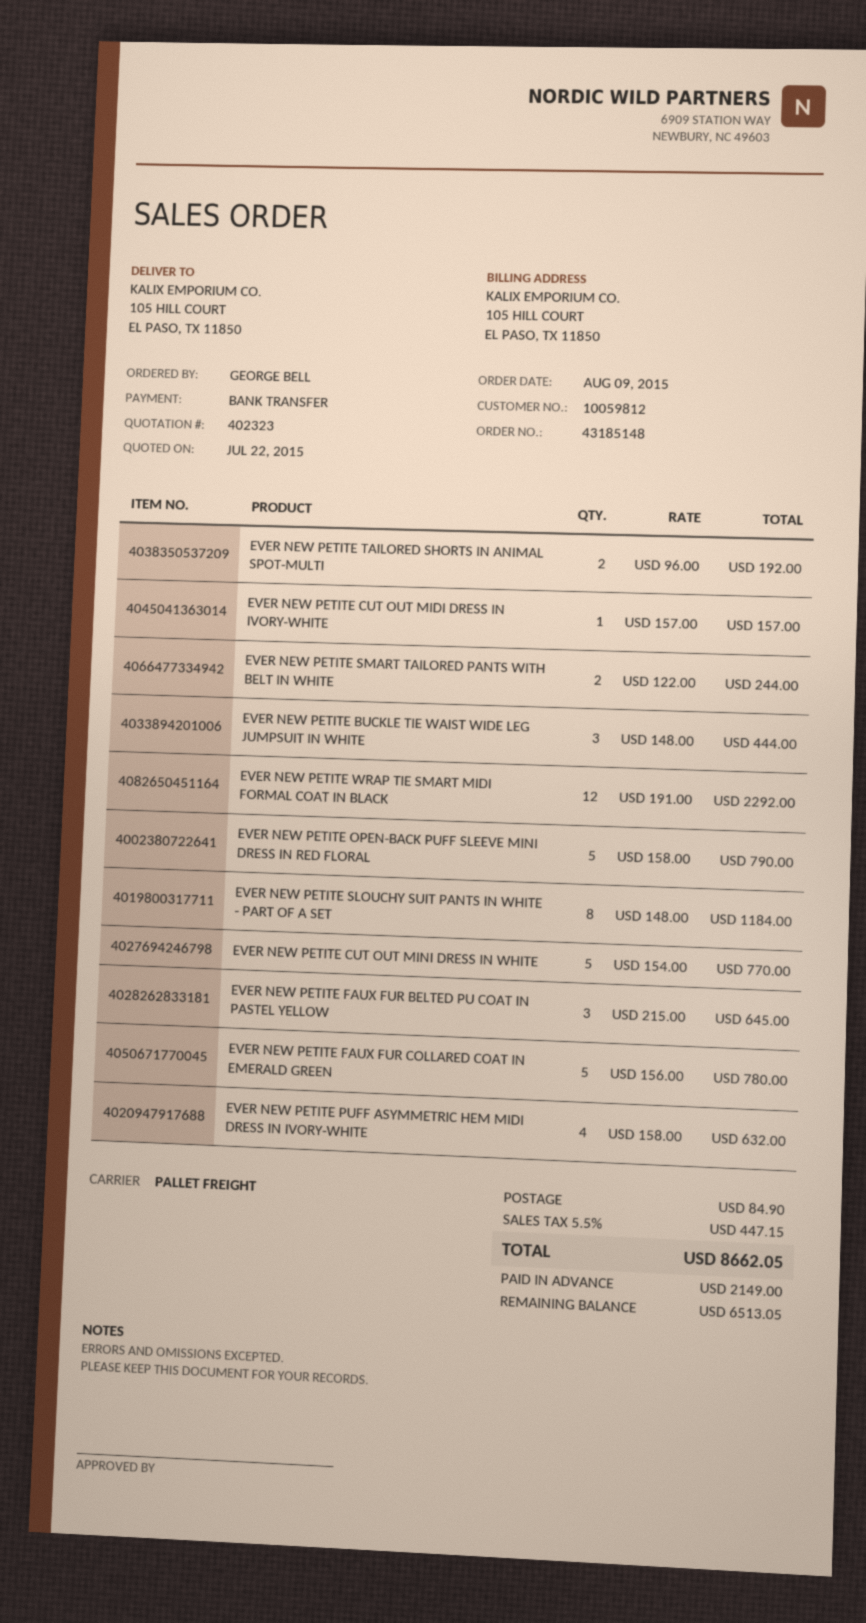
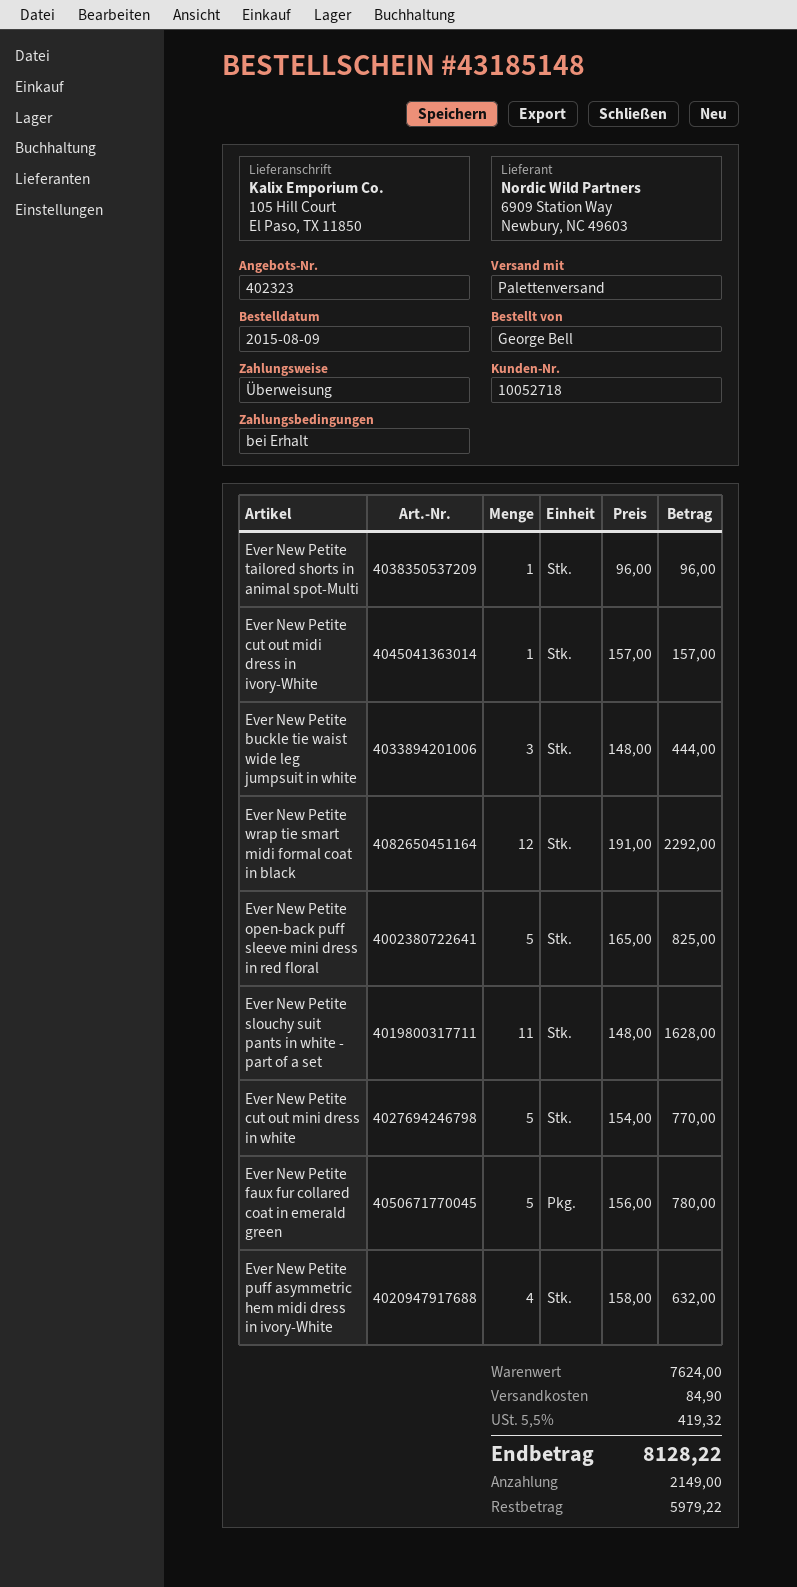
customer number: 10059812 -> 10052718
EVER NEW PETITE TAILORED SHORTS IN ANIMAL SPOT-MULTI: 2 x 96.00 = 192.00 -> 1 x 96.00 = 96.00
EVER NEW PETITE SMART TAILORED PANTS WITH BELT IN WHITE: 2 x 122.00 = 244.00 -> none
EVER NEW PETITE OPEN-BACK PUFF SLEEVE MINI DRESS IN RED FLORAL: 5 x 158.00 = 790.00 -> 5 x 165.00 = 825.00
EVER NEW PETITE SLOUCHY SUIT PANTS IN WHITE - PART OF A SET: 8 x 148.00 = 1184.00 -> 11 x 148.00 = 1628.00
EVER NEW PETITE FAUX FUR BELTED PU COAT IN PASTEL YELLOW: 3 x 215.00 = 645.00 -> none
tax: 5.5% = 447.15 -> 5.5% = 419.32
total: 8662.05 -> 8128.22
balance: 6513.05 -> 5979.22

